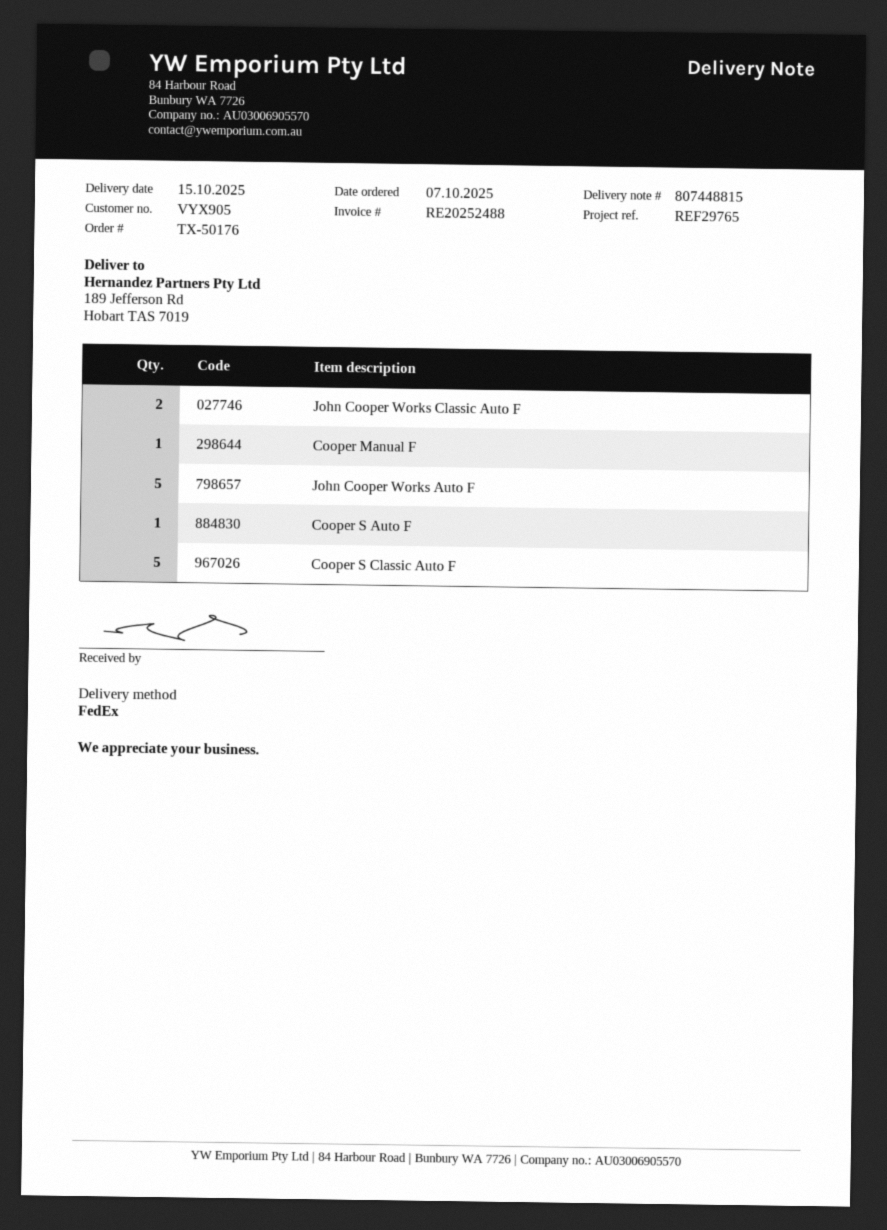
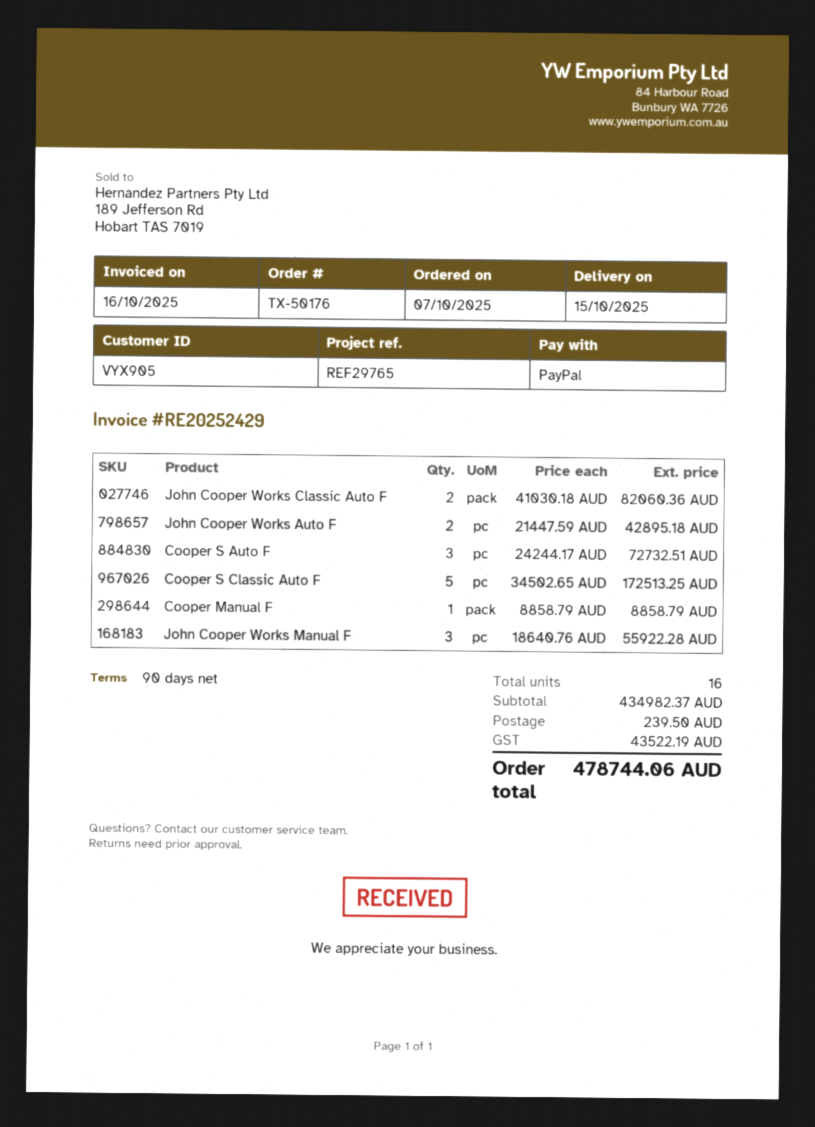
invoice number: RE20252488 -> RE20252429
John Cooper Works Auto F: 5 -> 2
Cooper S Auto F: 1 -> 3
John Cooper Works Manual F: none -> 3

